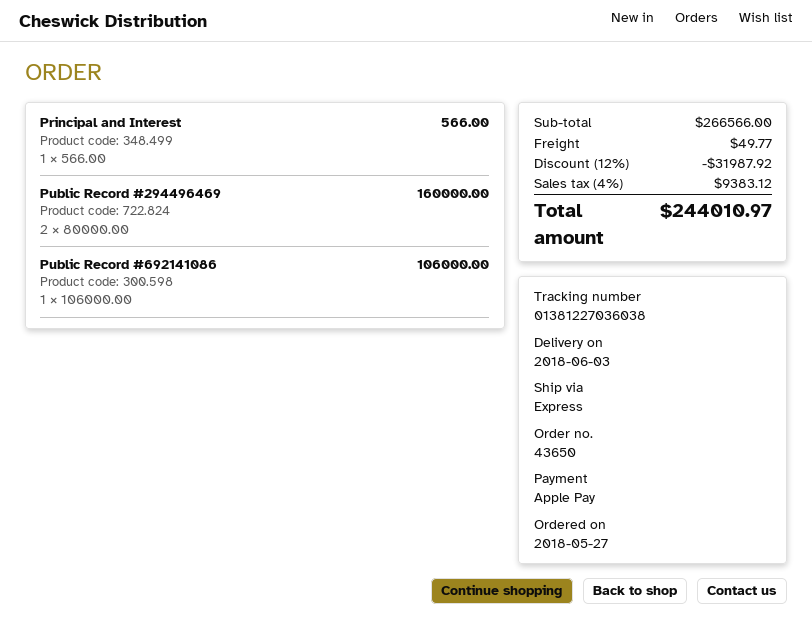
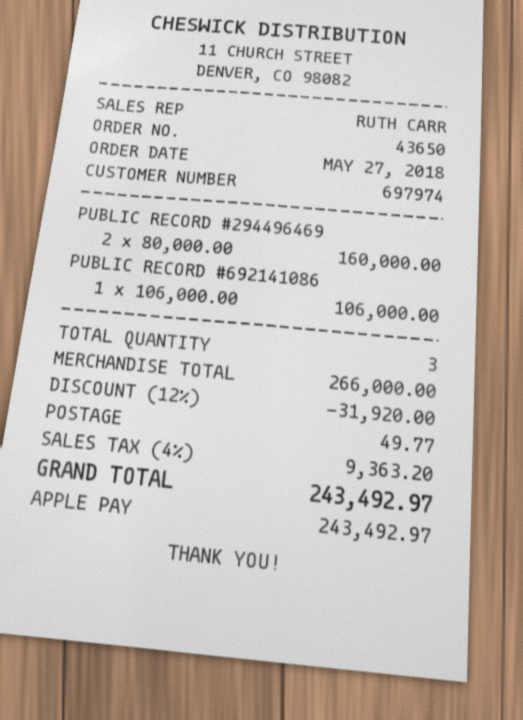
Principal and Interest: 1 x 566.00 = 566.00 -> none
subtotal: 266566.00 -> 266000.00
discount: 12% = 31987.92 -> 12% = 31920.00
tax: 4% = 9383.12 -> 4% = 9363.20
total: 244010.97 -> 243492.97

